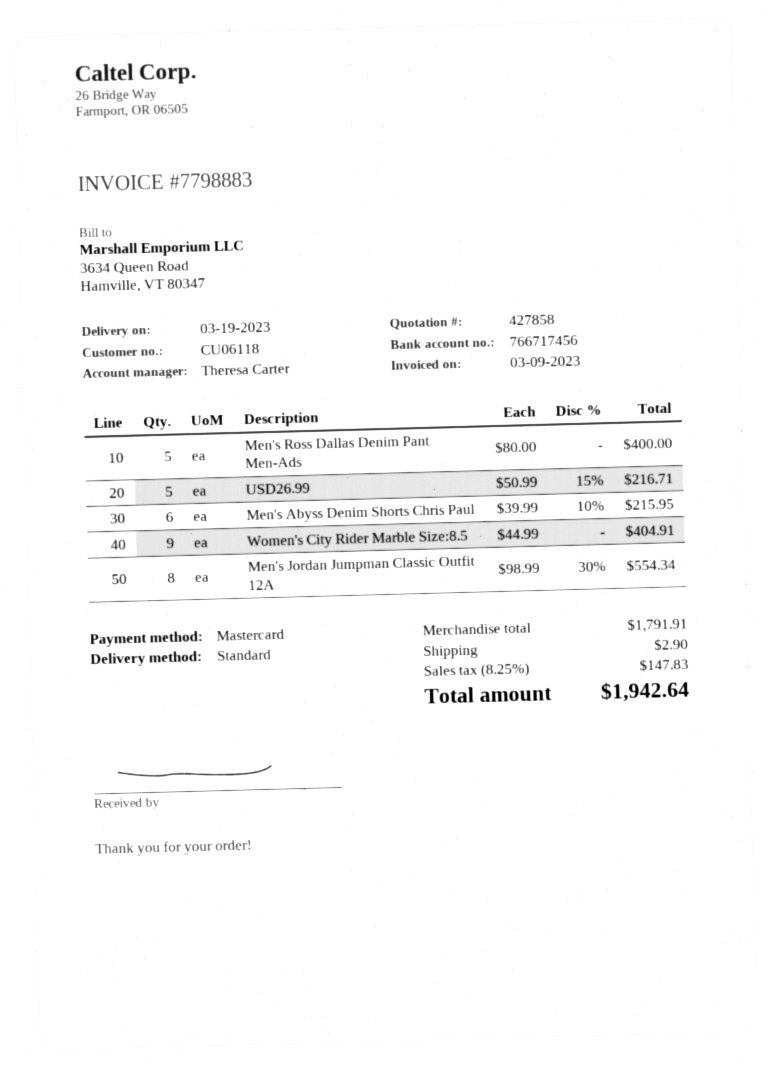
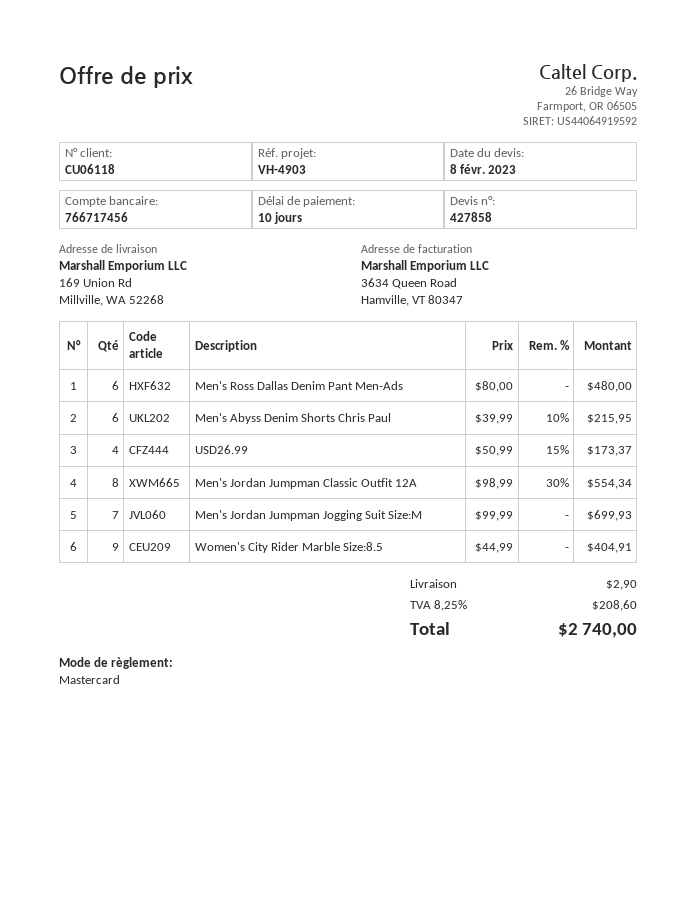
Men's Ross Dallas Denim Pant Men-Ads: 5 x 80.00 = 400.00 -> 6 x 80.00 = 480.00
USD26.99: 5 x 50.99 - 15% = 216.71 -> 4 x 50.99 - 15% = 173.37
Men's Jordan Jumpman Jogging Suit Size:M: none -> 7 x 99.99 = 699.93
tax: 8.25% = 147.83 -> 8.25% = 208.60
total: 1942.64 -> 2740.00

